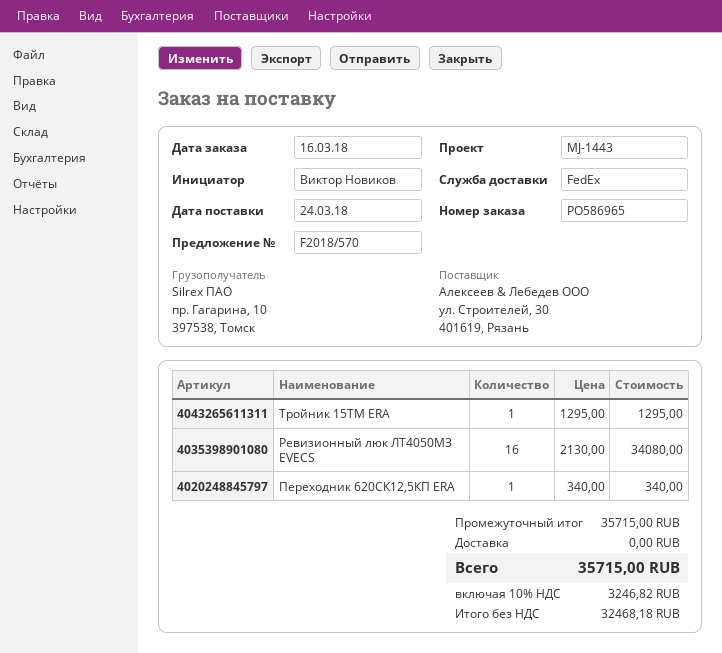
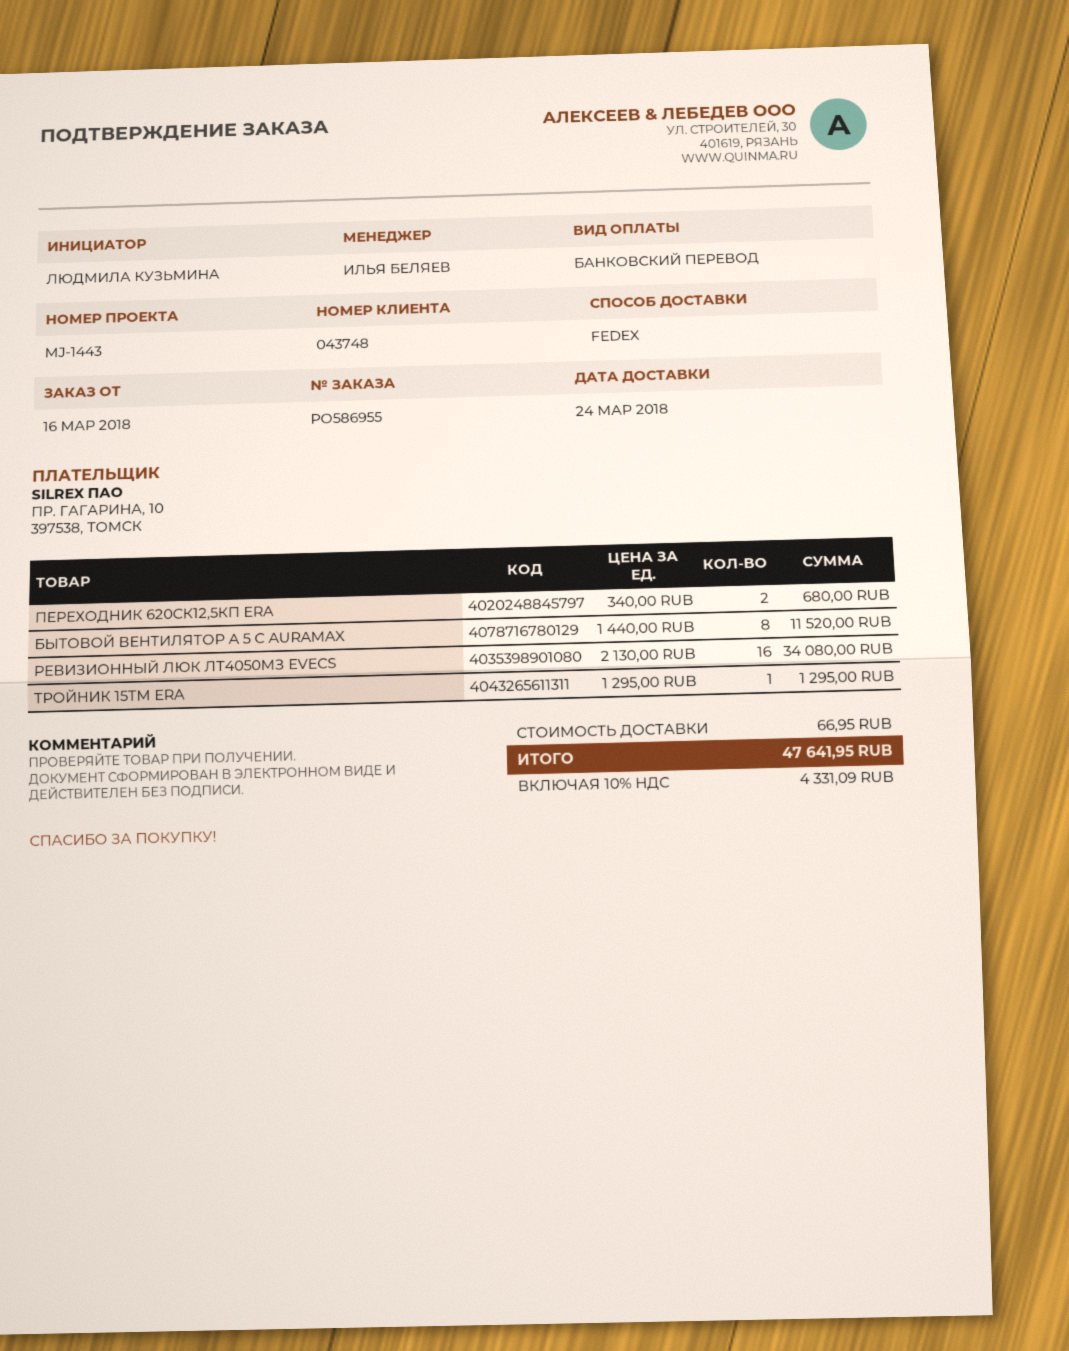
order number: PO586965 -> PO586955
ordered by: Виктор Новиков -> ЛЮДМИЛА КУЗЬМИНА
Переходник 620СК12,5КП ERA: 1 x 340.00 = 340.00 -> 2 x 340.00 = 680.00
БЫТОВОЙ ВЕНТИЛЯТОР A 5 C AURAMAX: none -> 8 x 1440.00 = 11520.00
shipping: 0.00 -> 66.95
tax: 10% = 3246.82 -> 10% = 4331.09
total: 35715.00 -> 47641.95

